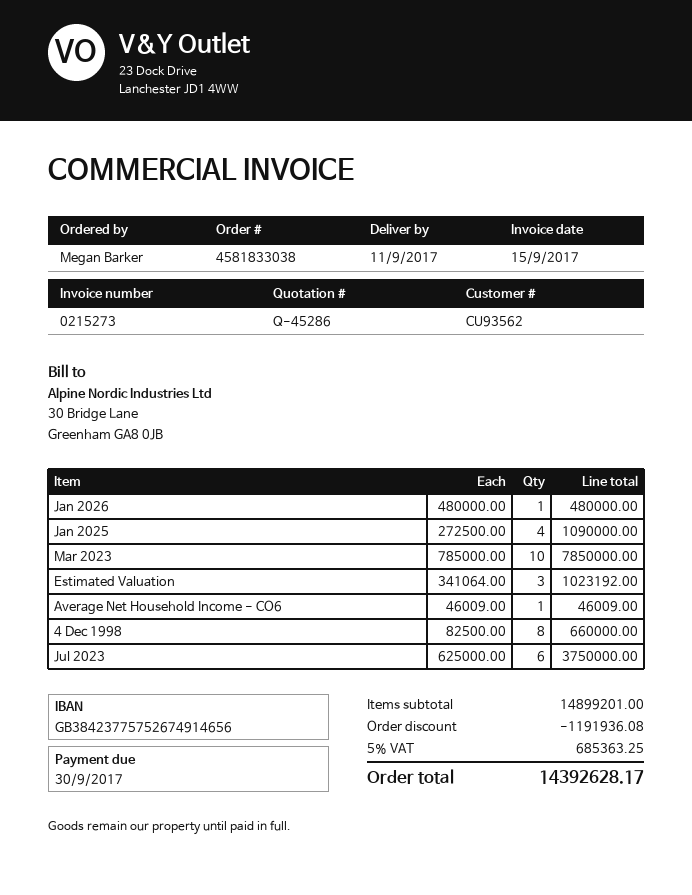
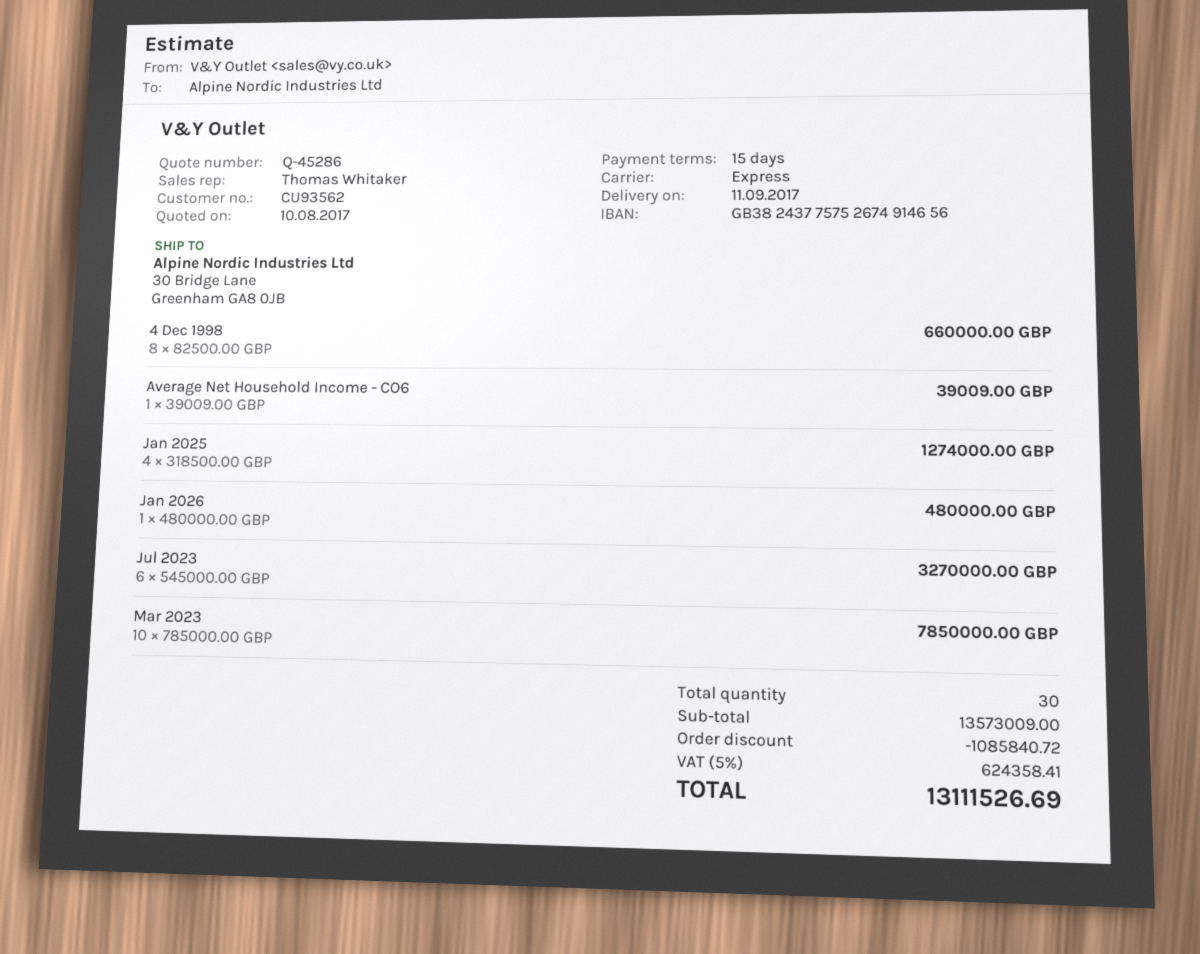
bank account: GB38423775752674914656 -> GB38243775752674914656
Jan 2025: 4 x 272500.00 = 1090000.00 -> 4 x 318500.00 = 1274000.00
Estimated Valuation: 3 x 341064.00 = 1023192.00 -> none
Average Net Household Income - CO6: 1 x 46009.00 = 46009.00 -> 1 x 39009.00 = 39009.00
Jul 2023: 6 x 625000.00 = 3750000.00 -> 6 x 545000.00 = 3270000.00
subtotal: 14899201.00 -> 13573009.00
discount: 1191936.08 -> 1085840.72
tax: 5% = 685363.25 -> 5% = 624358.41
total: 14392628.17 -> 13111526.69

